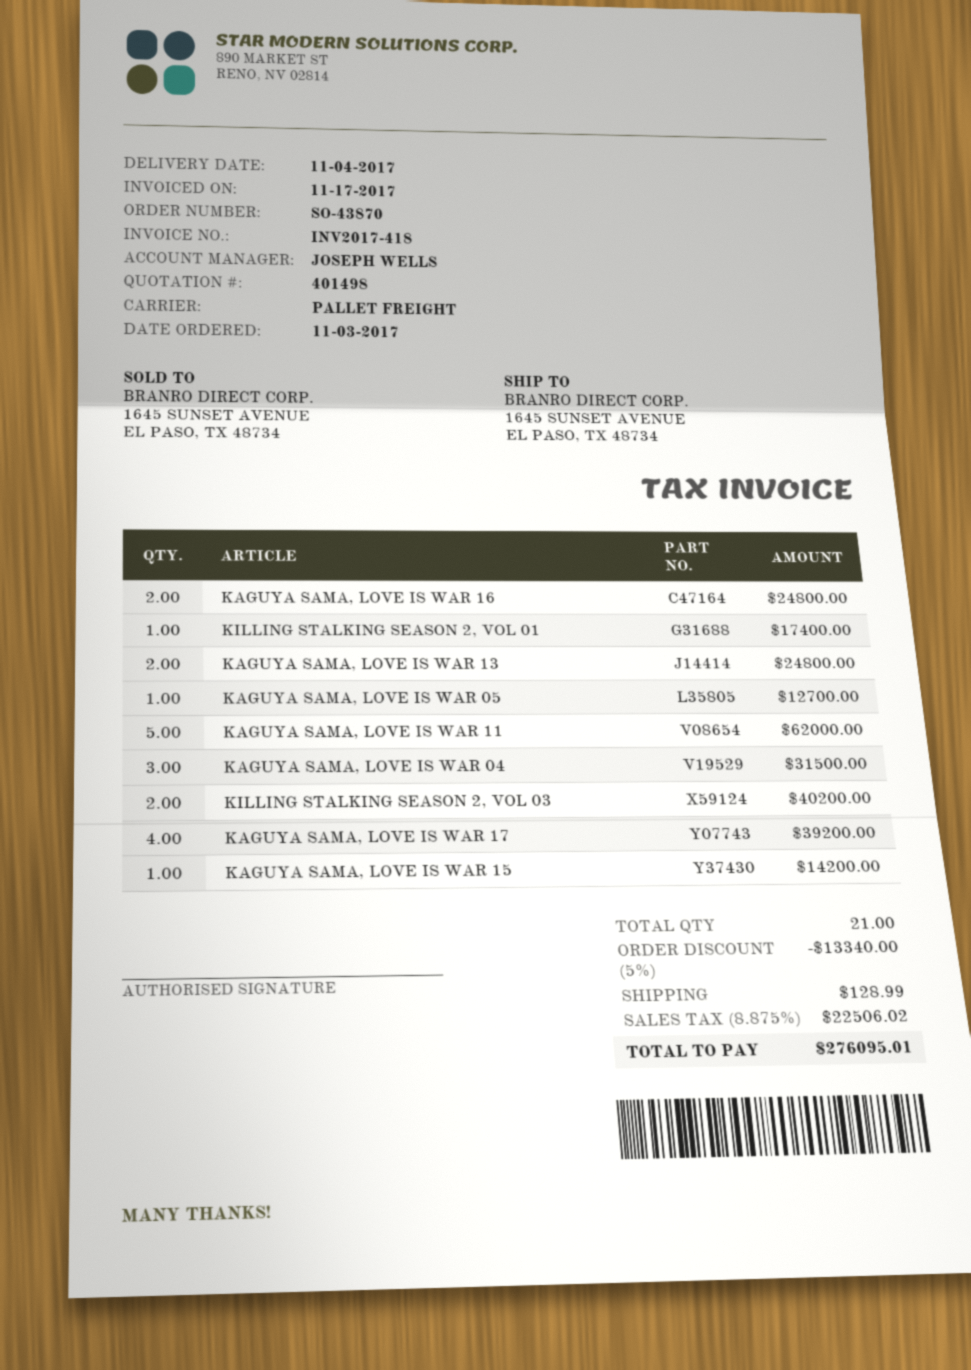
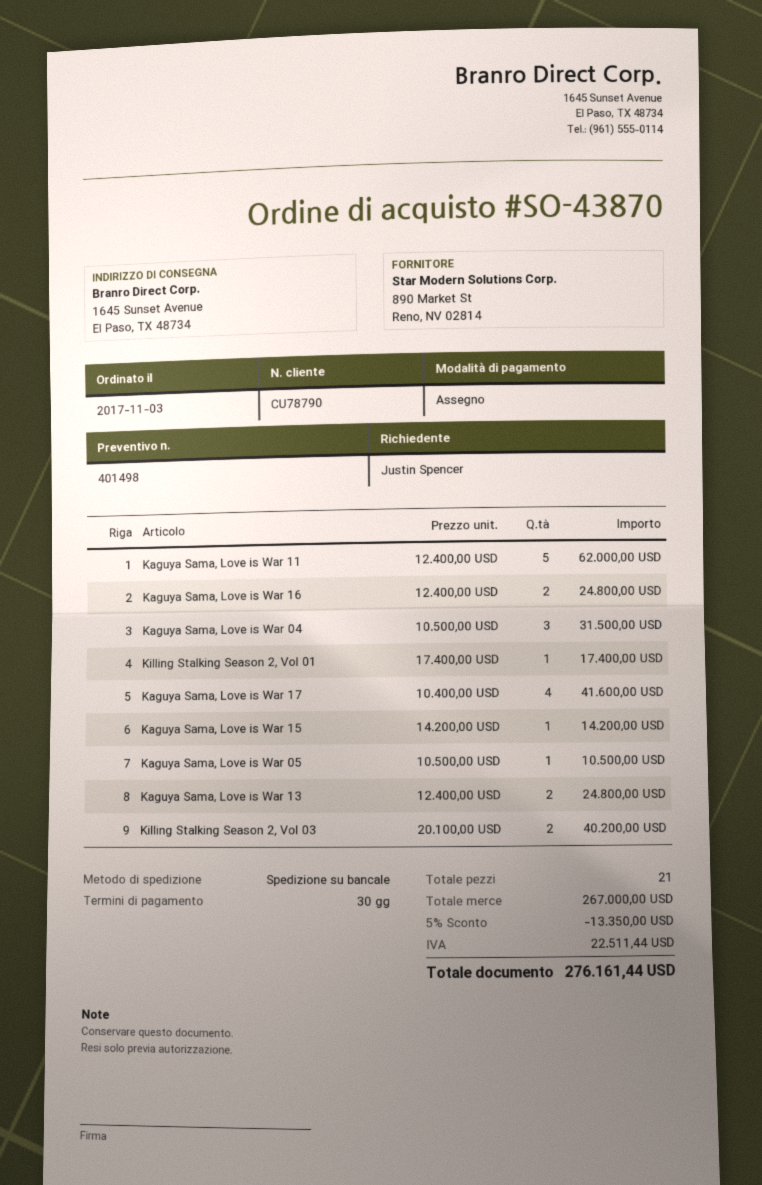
KAGUYA SAMA, LOVE IS WAR 05: 1 for 12700.00 -> 1 for 10500.00
KAGUYA SAMA, LOVE IS WAR 17: 4 for 39200.00 -> 4 for 41600.00
discount: 5% = 13340.00 -> 5% = 13350.00
shipping: 128.99 -> none
tax: 22506.02 -> 22511.44
total: 276095.01 -> 276161.44

